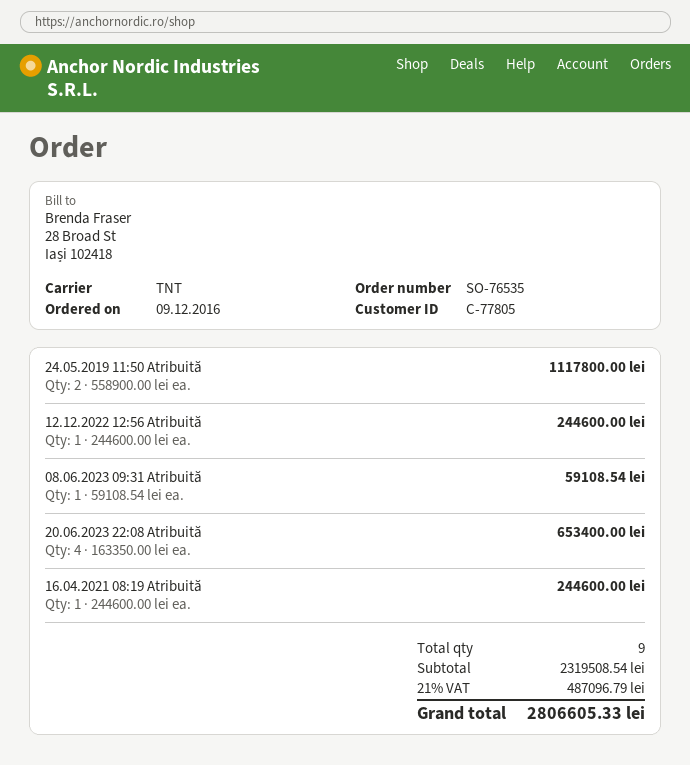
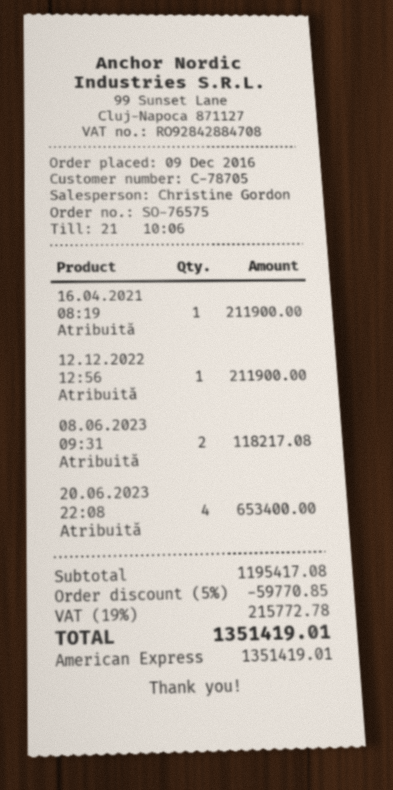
order number: SO-76535 -> SO-76575
customer number: C-77805 -> C-78705
24.05.2019 11:50 Atribuită: 2 for 1117800.00 -> none
12.12.2022 12:56 Atribuită: 1 for 244600.00 -> 1 for 211900.00
08.06.2023 09:31 Atribuită: 1 for 59108.54 -> 2 for 118217.08
16.04.2021 08:19 Atribuită: 1 for 244600.00 -> 1 for 211900.00
subtotal: 2319508.54 -> 1195417.08
discount: none -> 5% = 59770.85
tax: 21% = 487096.79 -> 19% = 215772.78
total: 2806605.33 -> 1351419.01

